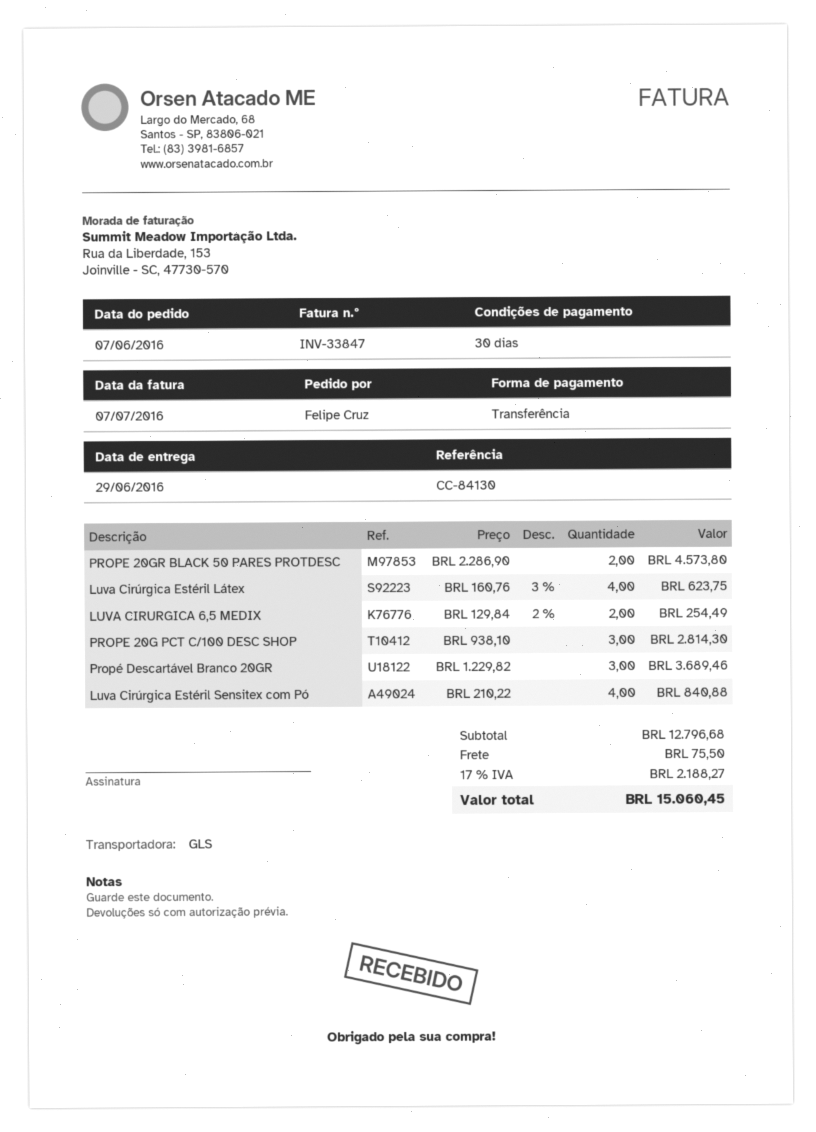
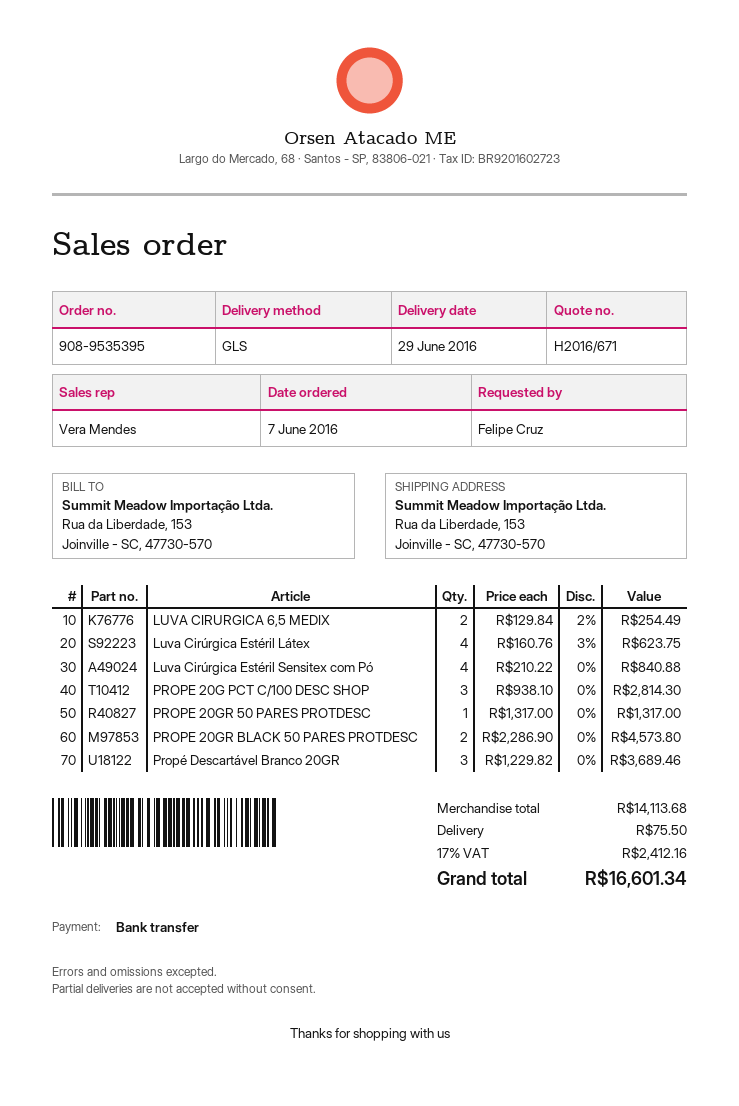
PROPE 20GR 50 PARES PROTDESC: none -> 1 x 1317.00 = 1317.00
subtotal: 12796.68 -> 14113.68
tax: 17% = 2188.27 -> 17% = 2412.16
total: 15060.45 -> 16601.34

